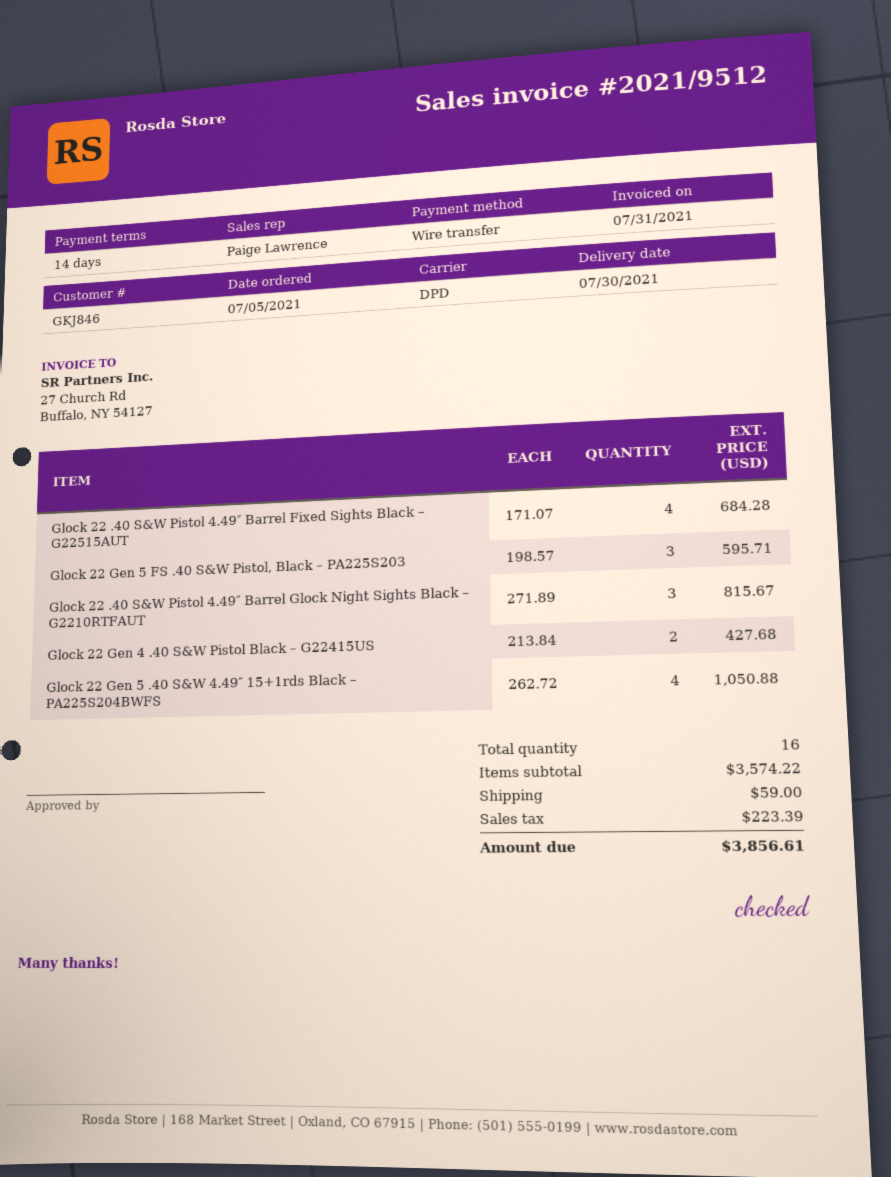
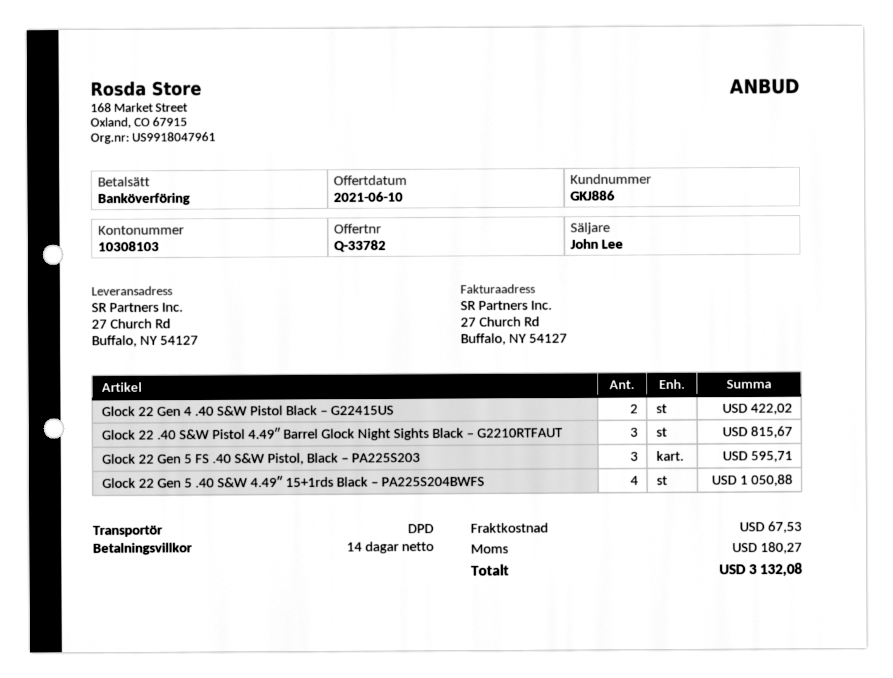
customer number: GKJ846 -> GKJ886
sales rep: Paige Lawrence -> John Lee
Glock 22 .40 S&W Pistol 4.49″ Barrel Fixed Sights Black – G22515AUT: 4 for 684.28 -> none
Glock 22 Gen 4 .40 S&W Pistol Black – G22415US: 2 for 427.68 -> 2 for 422.02
shipping: 59.00 -> 67.53
tax: 223.39 -> 180.27
total: 3856.61 -> 3132.08

